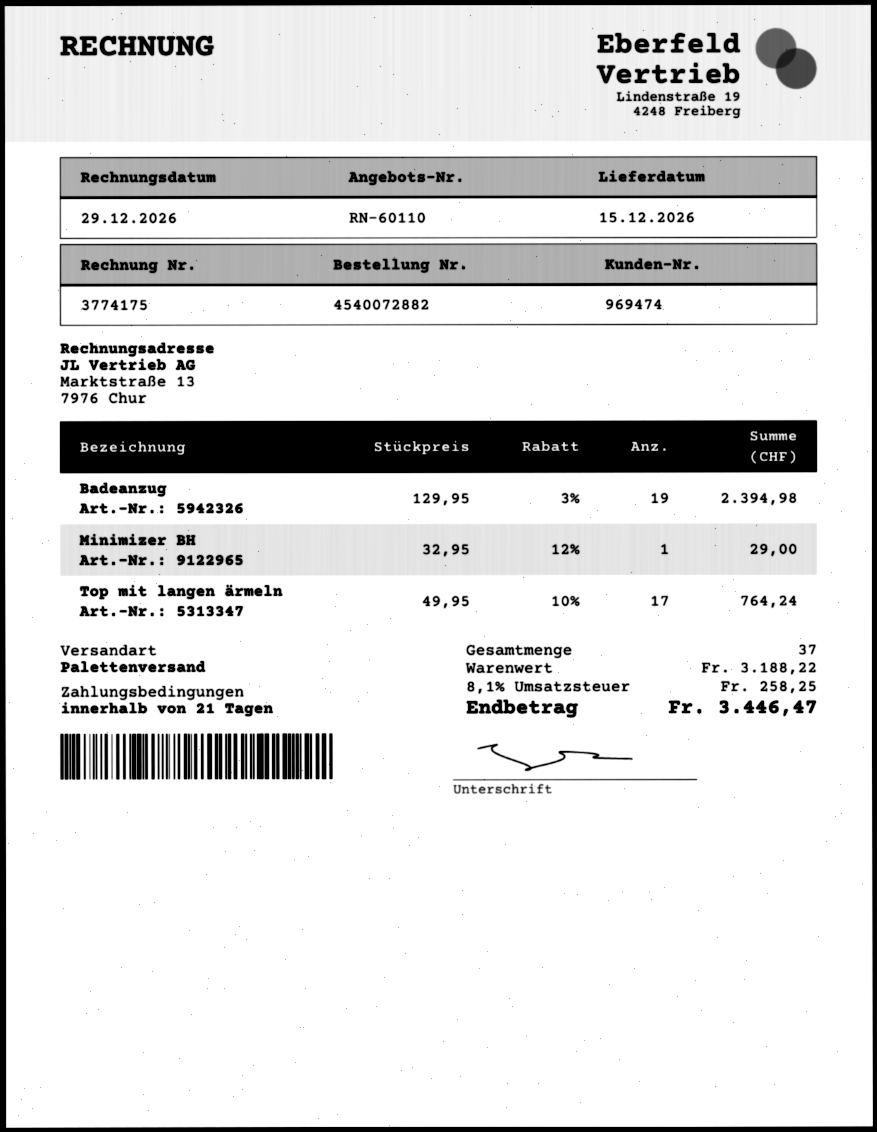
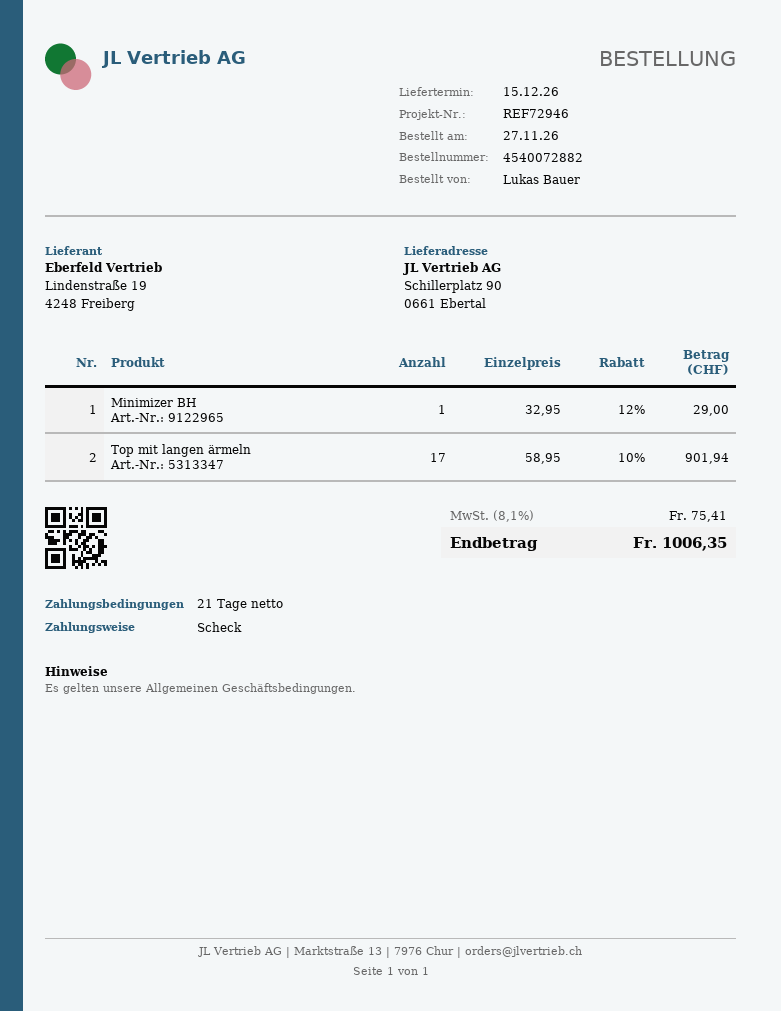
Badeanzug: 19 x 129.95 - 3% = 2394.98 -> none
Top mit langen ärmeln: 17 x 49.95 - 10% = 764.24 -> 17 x 58.95 - 10% = 901.94
tax: 8.1% = 258.25 -> 8.1% = 75.41
total: 3446.47 -> 1006.35

